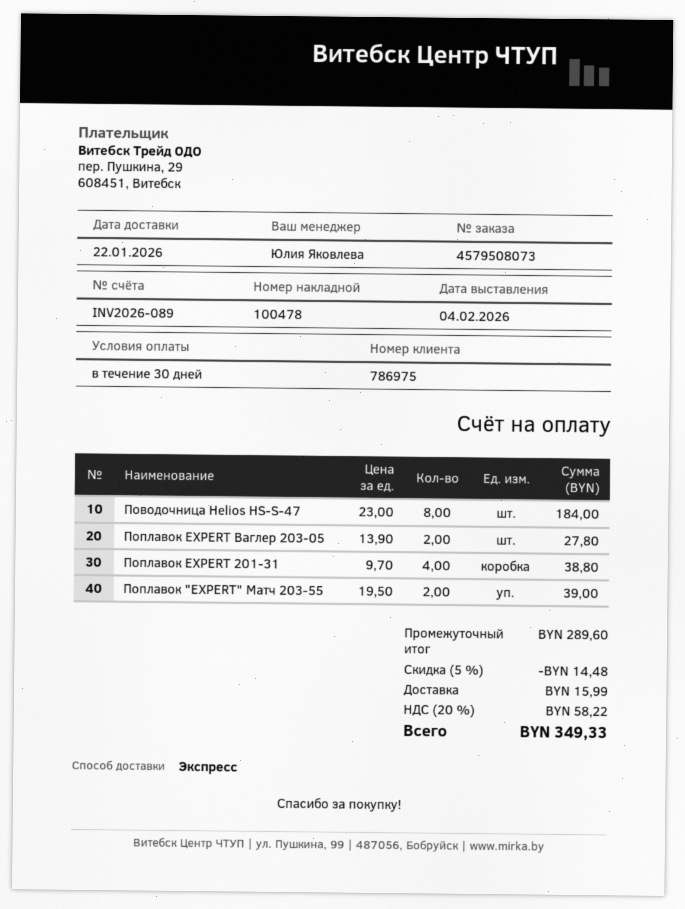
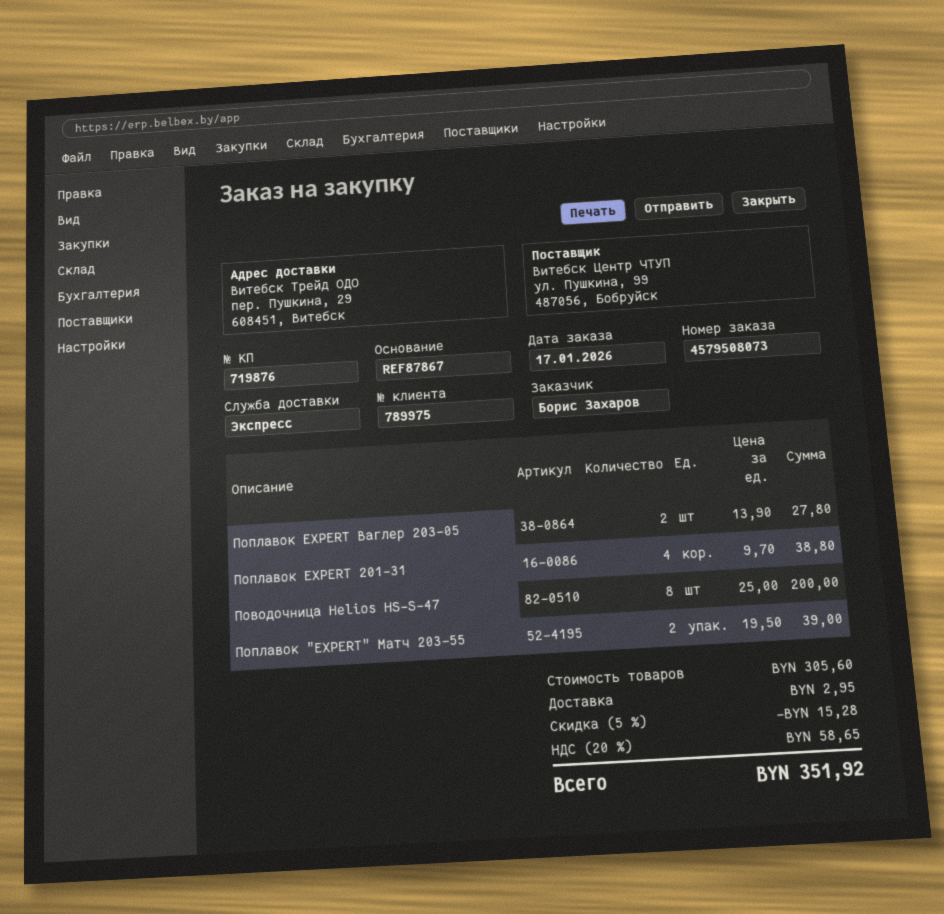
customer number: 786975 -> 789975
Поводочница Helios HS-S-47: 8 x 23.00 = 184.00 -> 8 x 25.00 = 200.00
subtotal: 289.60 -> 305.60
discount: 5% = 14.48 -> 5% = 15.28
shipping: 15.99 -> 2.95
tax: 20% = 58.22 -> 20% = 58.65
total: 349.33 -> 351.92

